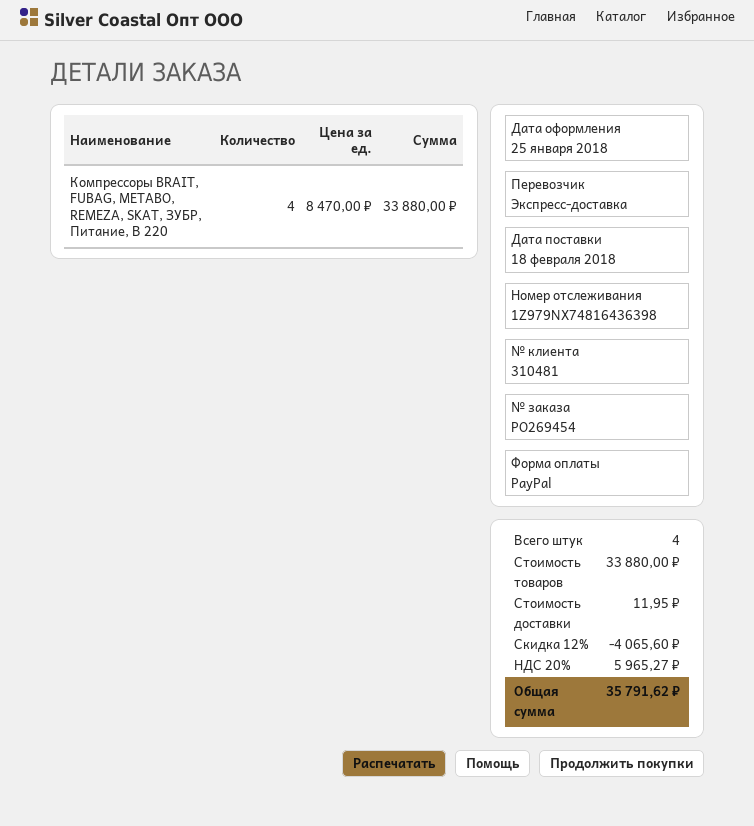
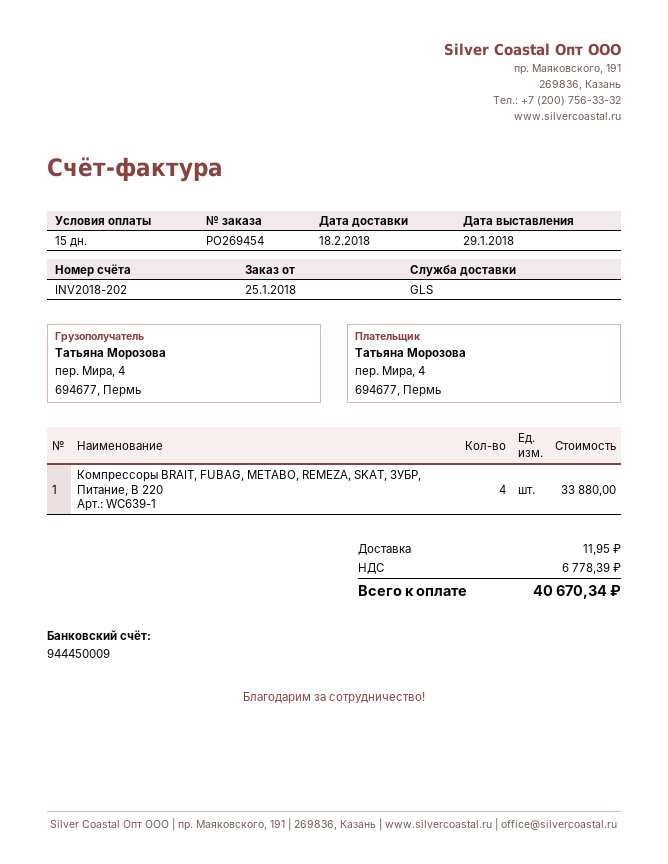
shipping method: express -> GLS
discount: 12% = 4065.60 -> none
tax: 5965.27 -> 6778.39
total: 35791.62 -> 40670.34

